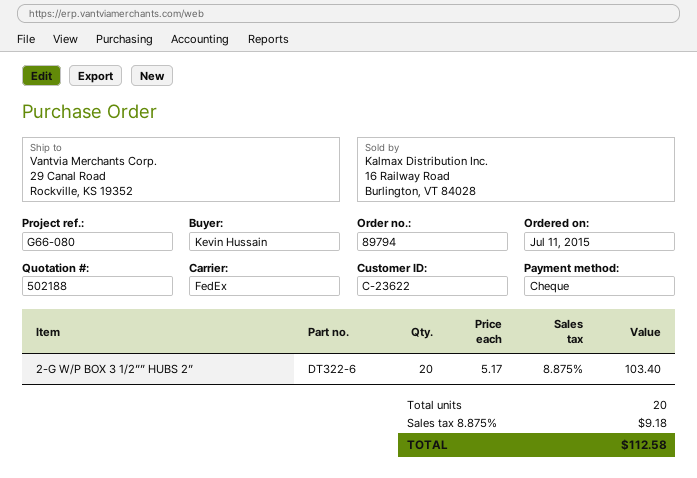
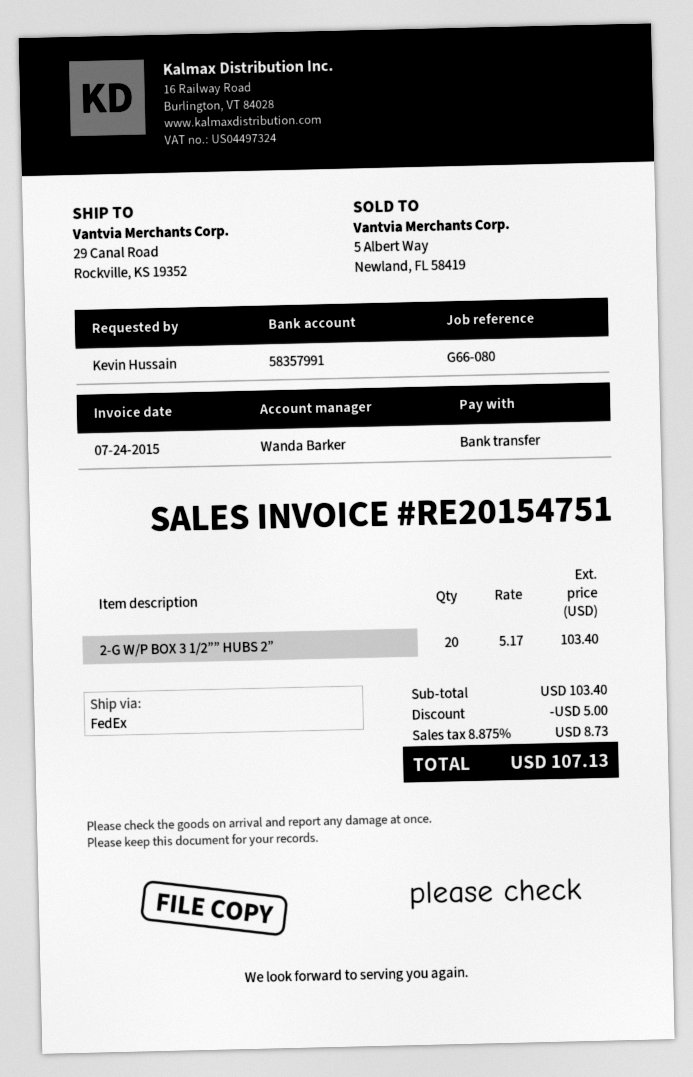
payment method: cheque -> bank transfer
discount: none -> 5.00
tax: 8.875% = 9.18 -> 8.875% = 8.73
total: 112.58 -> 107.13

